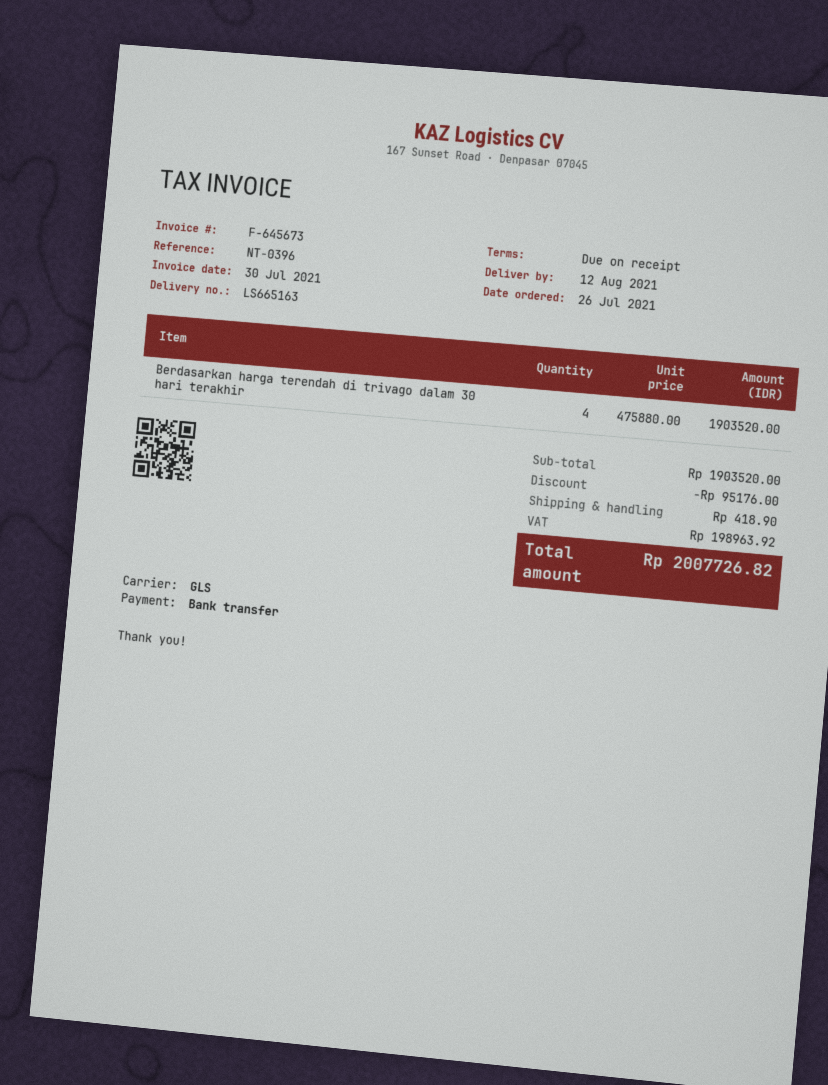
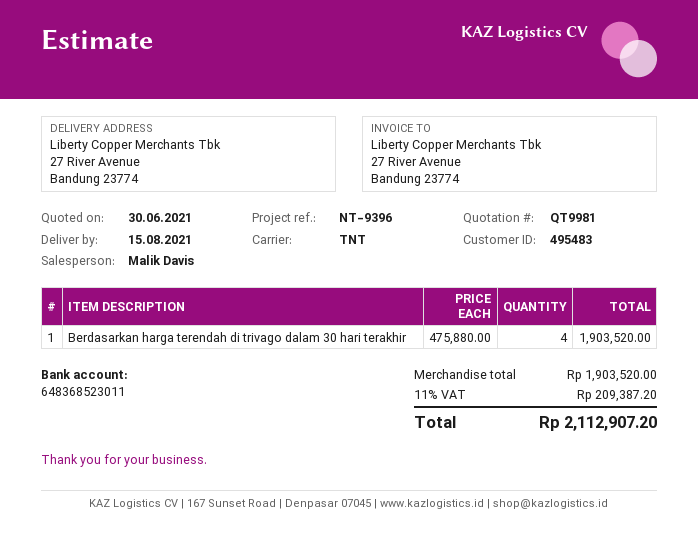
delivery date: 2021-08-12 -> 2021-08-15
reference: NT-0396 -> NT-9396
shipping method: GLS -> TNT
discount: 95176.00 -> none
shipping: 418.90 -> none
tax: 198963.92 -> 209387.20
total: 2007726.82 -> 2112907.20

